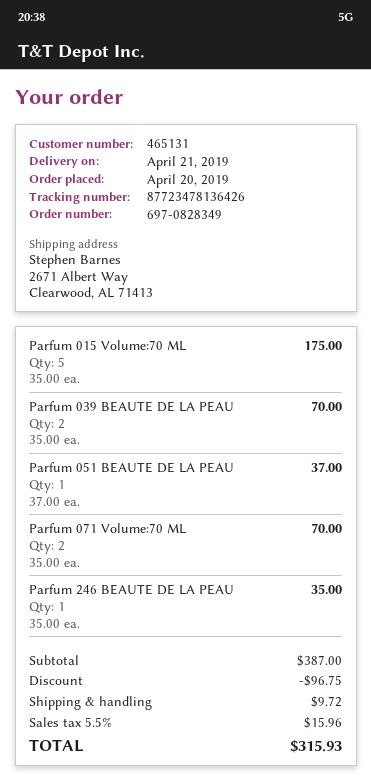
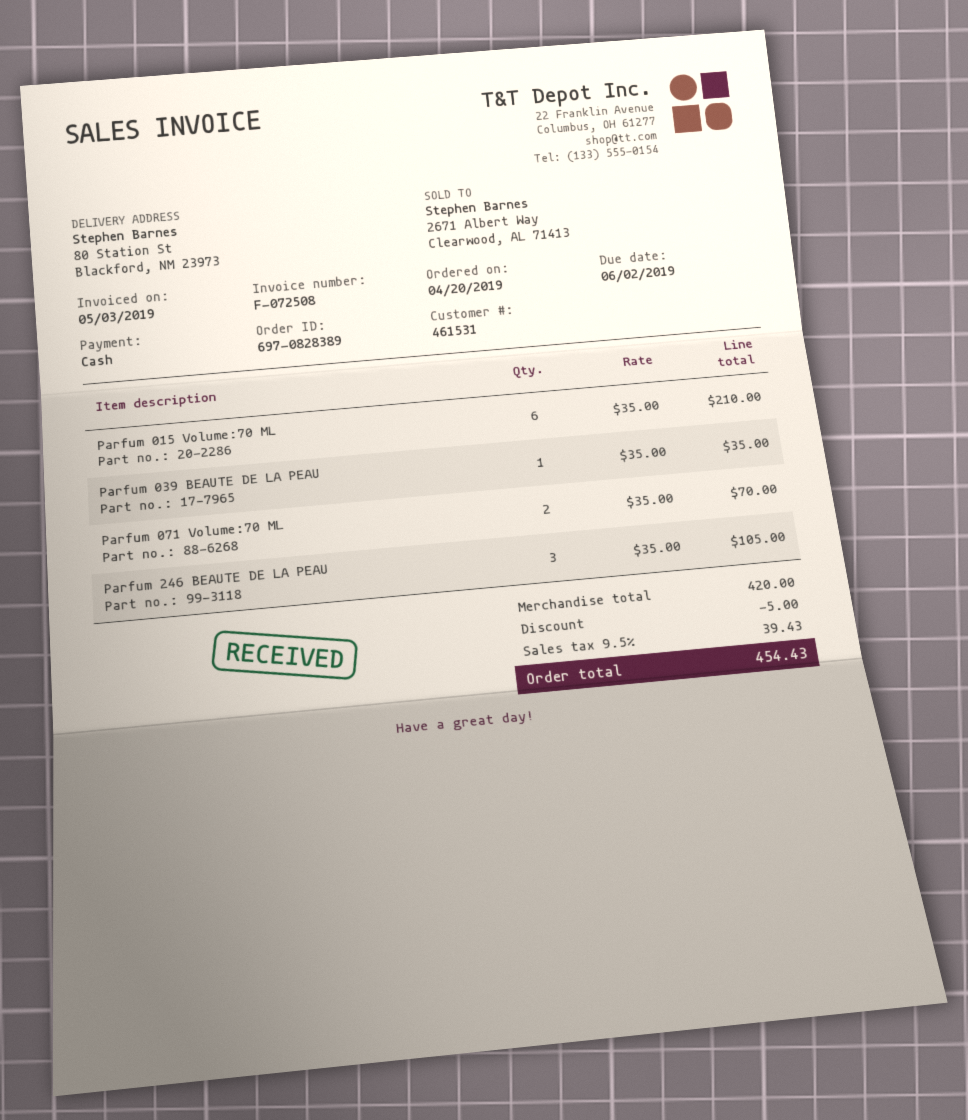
order number: 697-0828349 -> 697-0828389
customer number: 465131 -> 461531
ship to: 2671 Albert Way, Clearwood, AL 71413 -> 80 Station St, Blackford, NM 23973
Parfum 015 Volume:70 ML: 5 x 35.00 = 175.00 -> 6 x 35.00 = 210.00
Parfum 039 BEAUTE DE LA PEAU: 2 x 35.00 = 70.00 -> 1 x 35.00 = 35.00
Parfum 051 BEAUTE DE LA PEAU: 1 x 37.00 = 37.00 -> none
Parfum 246 BEAUTE DE LA PEAU: 1 x 35.00 = 35.00 -> 3 x 35.00 = 105.00
subtotal: 387.00 -> 420.00
discount: 96.75 -> 5.00
shipping: 9.72 -> none
tax: 5.5% = 15.96 -> 9.5% = 39.43
total: 315.93 -> 454.43

